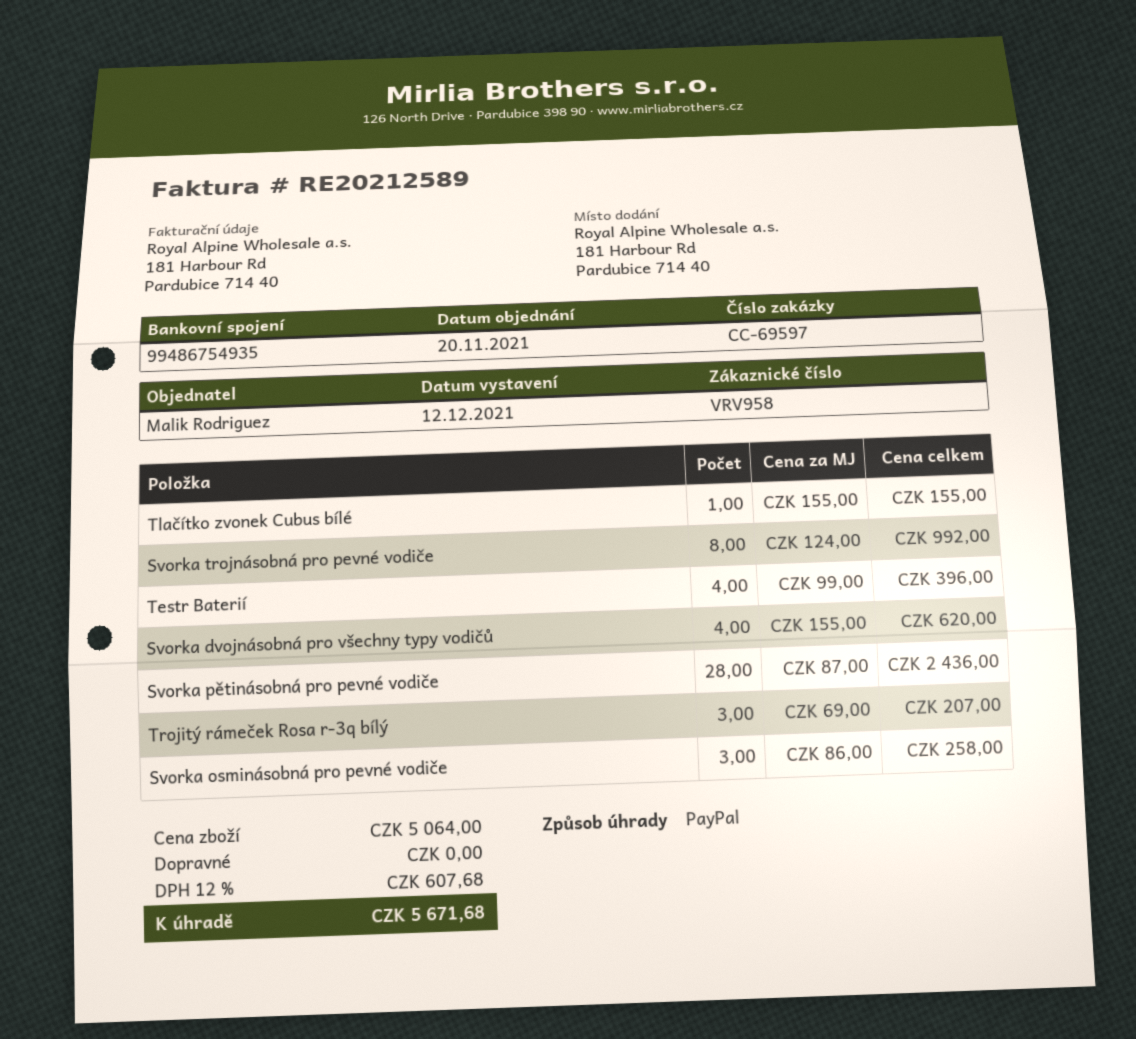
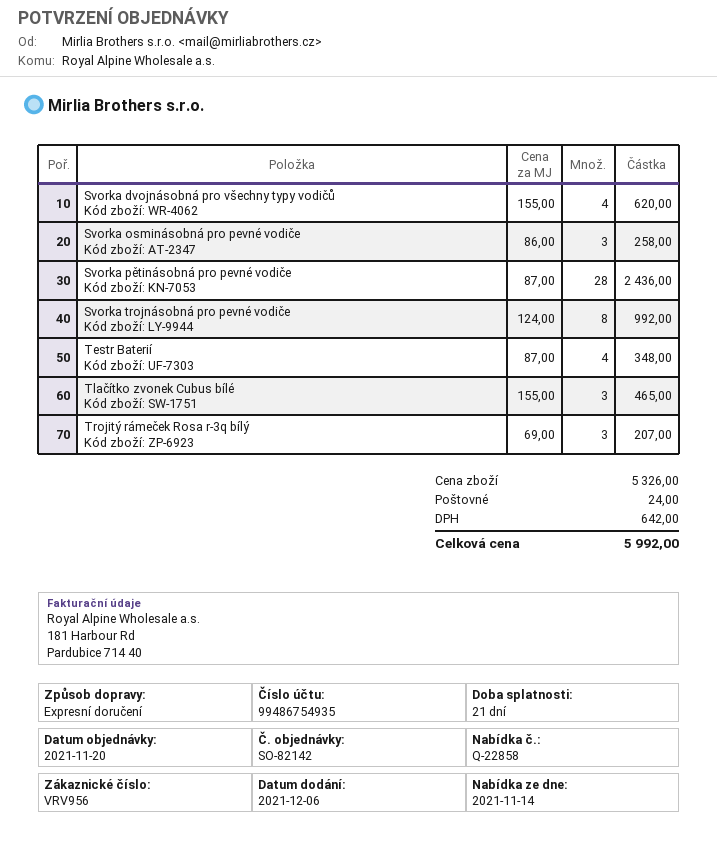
customer number: VRV958 -> VRV956
Tlačítko zvonek Cubus bílé: 1 x 155.00 = 155.00 -> 3 x 155.00 = 465.00
Testr Baterií: 4 x 99.00 = 396.00 -> 4 x 87.00 = 348.00
subtotal: 5064.00 -> 5326.00
shipping: 0.00 -> 24.00
tax: 607.68 -> 642.00
total: 5671.68 -> 5992.00

